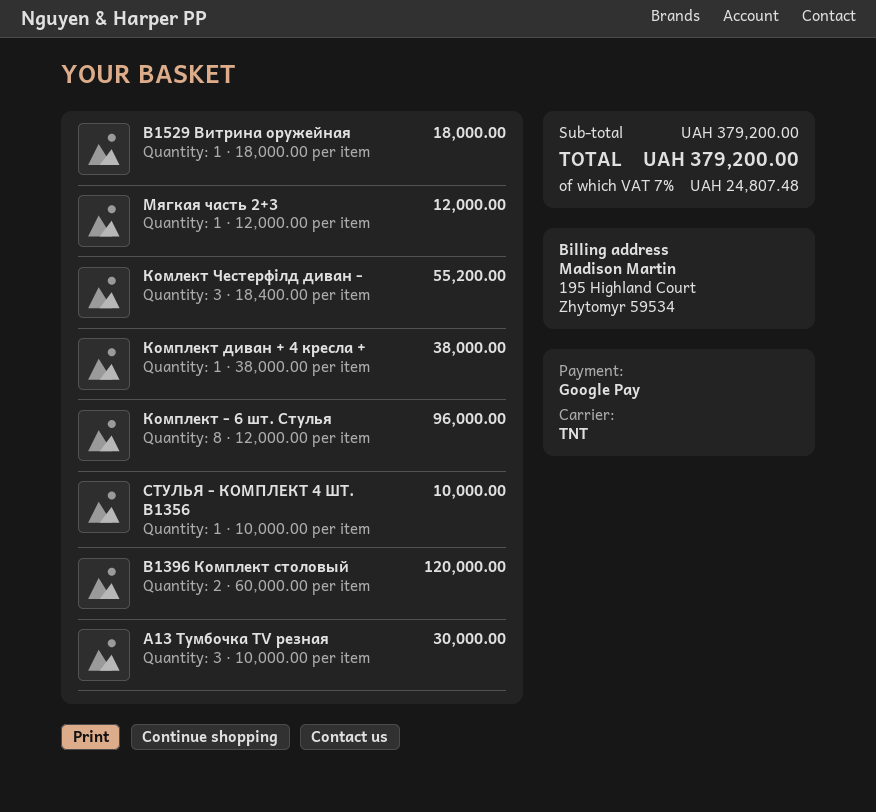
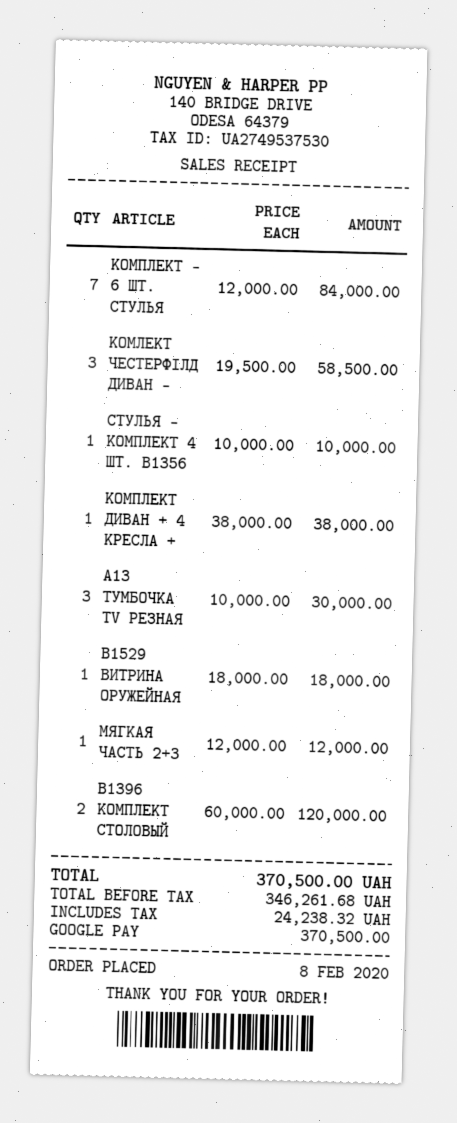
Комлект Честерфілд диван -: 3 x 18400.00 = 55200.00 -> 3 x 19500.00 = 58500.00
Комплект - 6 шт. Стулья: 8 x 12000.00 = 96000.00 -> 7 x 12000.00 = 84000.00
tax: 24807.48 -> 24238.32
total: 379200.00 -> 370500.00

